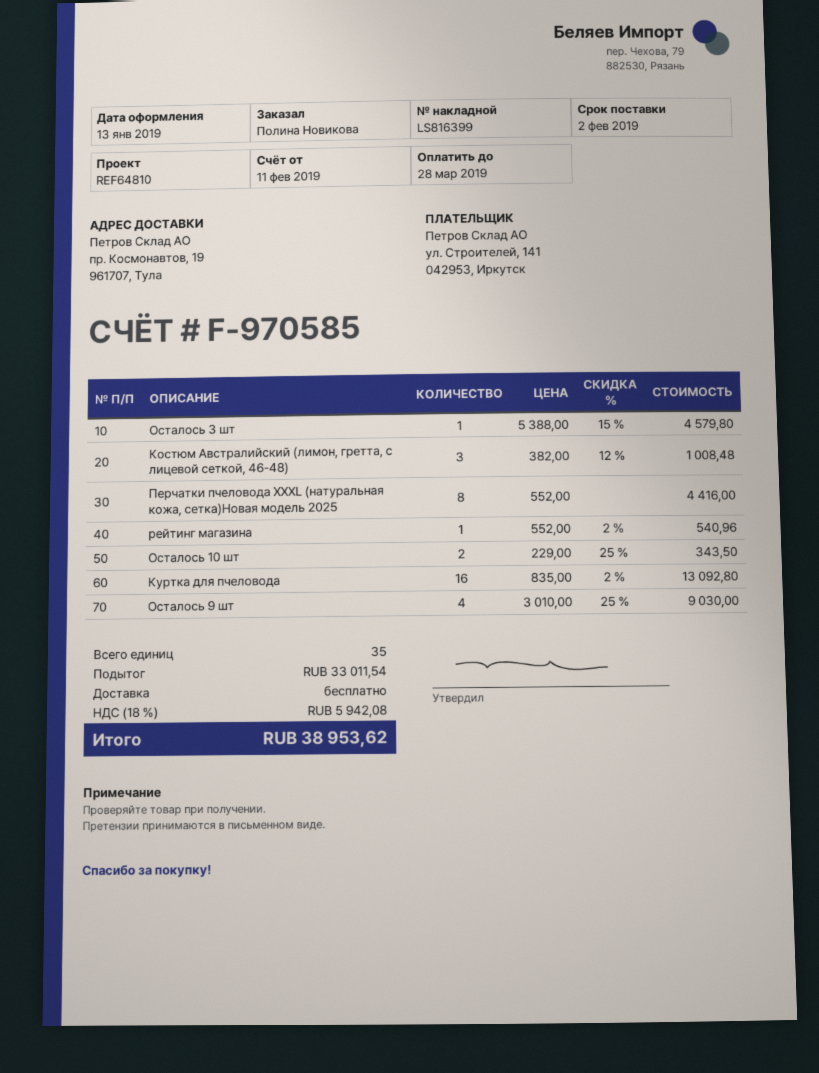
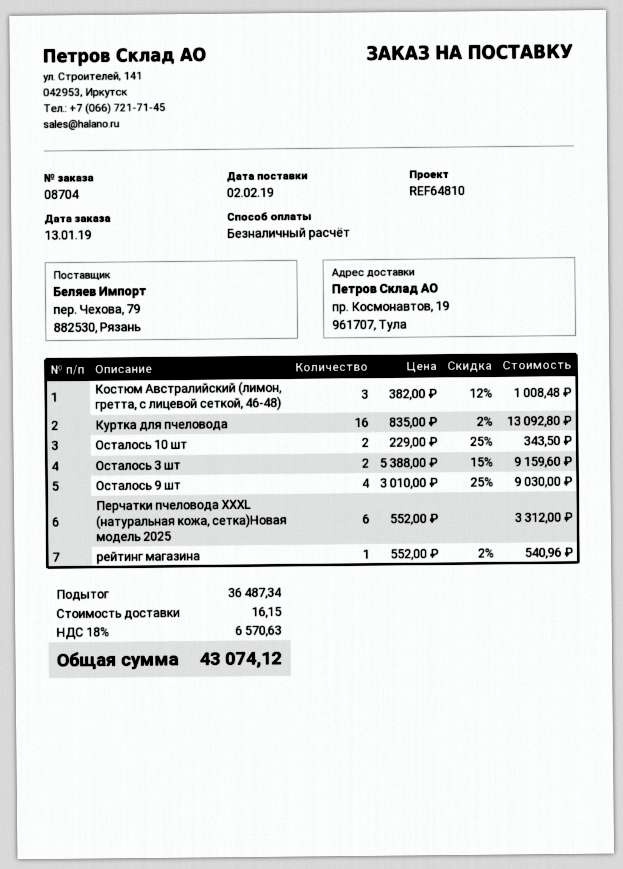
Осталось 3 шт: 1 x 5388.00 - 15% = 4579.80 -> 2 x 5388.00 - 15% = 9159.60
Перчатки пчеловода XXXL (натуральная кожа, сетка)Новая модель 2025: 8 x 552.00 = 4416.00 -> 6 x 552.00 = 3312.00
subtotal: 33011.54 -> 36487.34
shipping: 0.00 -> 16.15
tax: 18% = 5942.08 -> 18% = 6570.63
total: 38953.62 -> 43074.12

